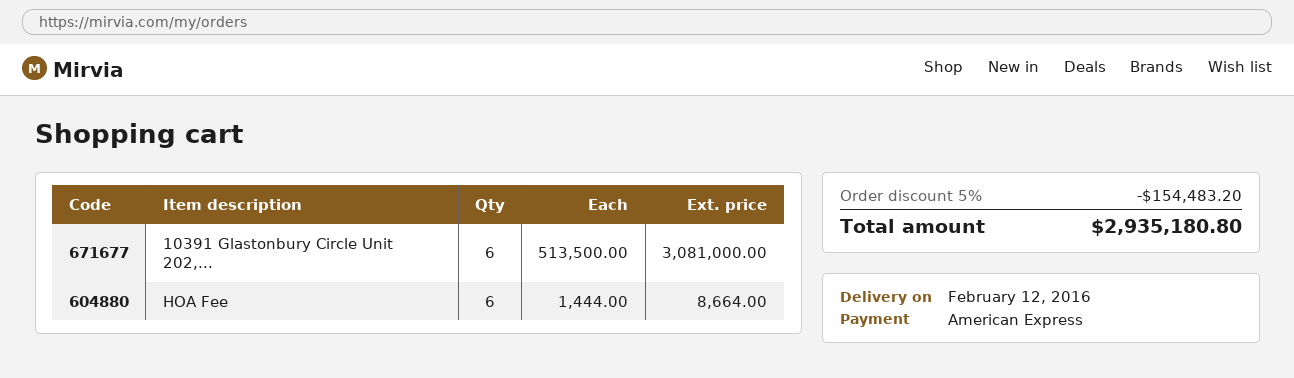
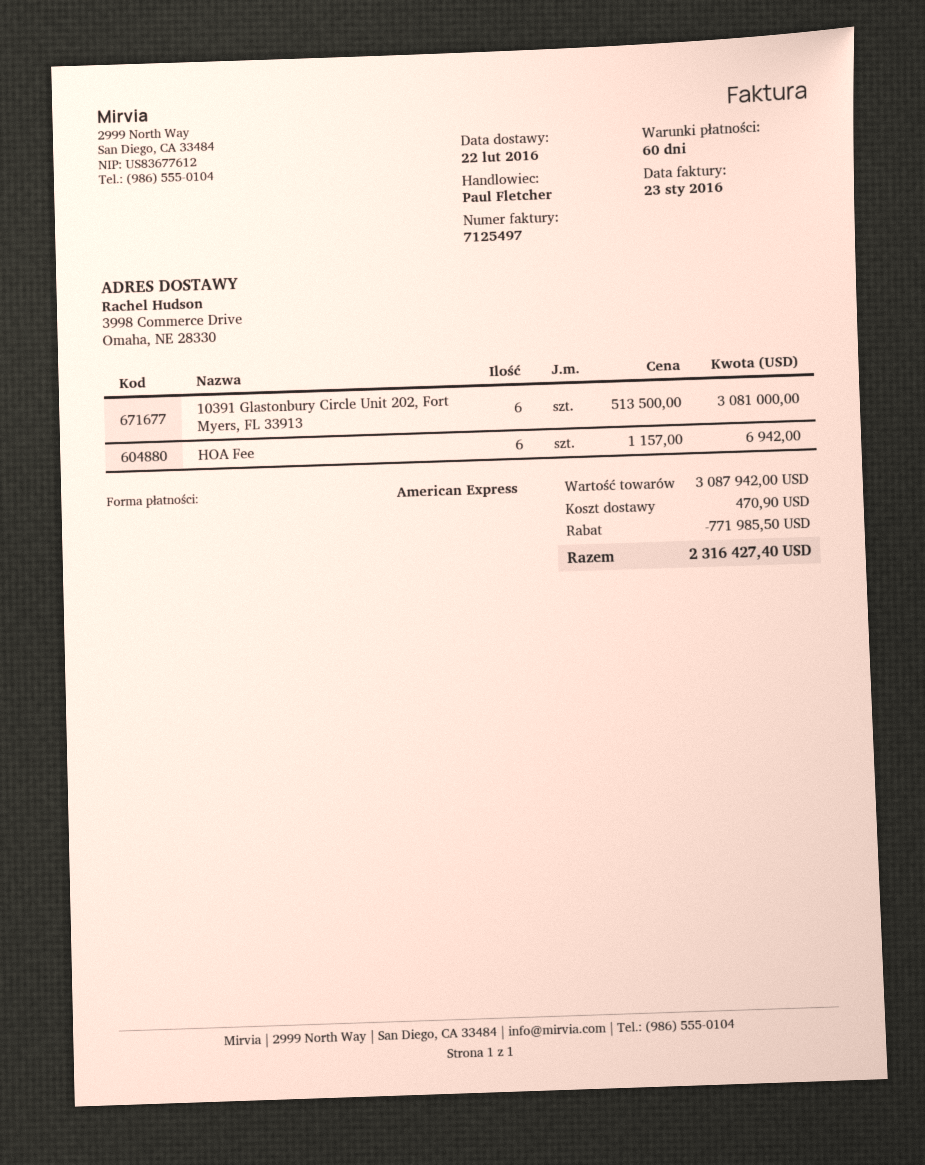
delivery date: 2016-02-12 -> 2016-02-22
HOA Fee: 6 x 1444.00 = 8664.00 -> 6 x 1157.00 = 6942.00
discount: 154483.20 -> 771985.50
shipping: none -> 470.90
total: 2935180.80 -> 2316427.40

